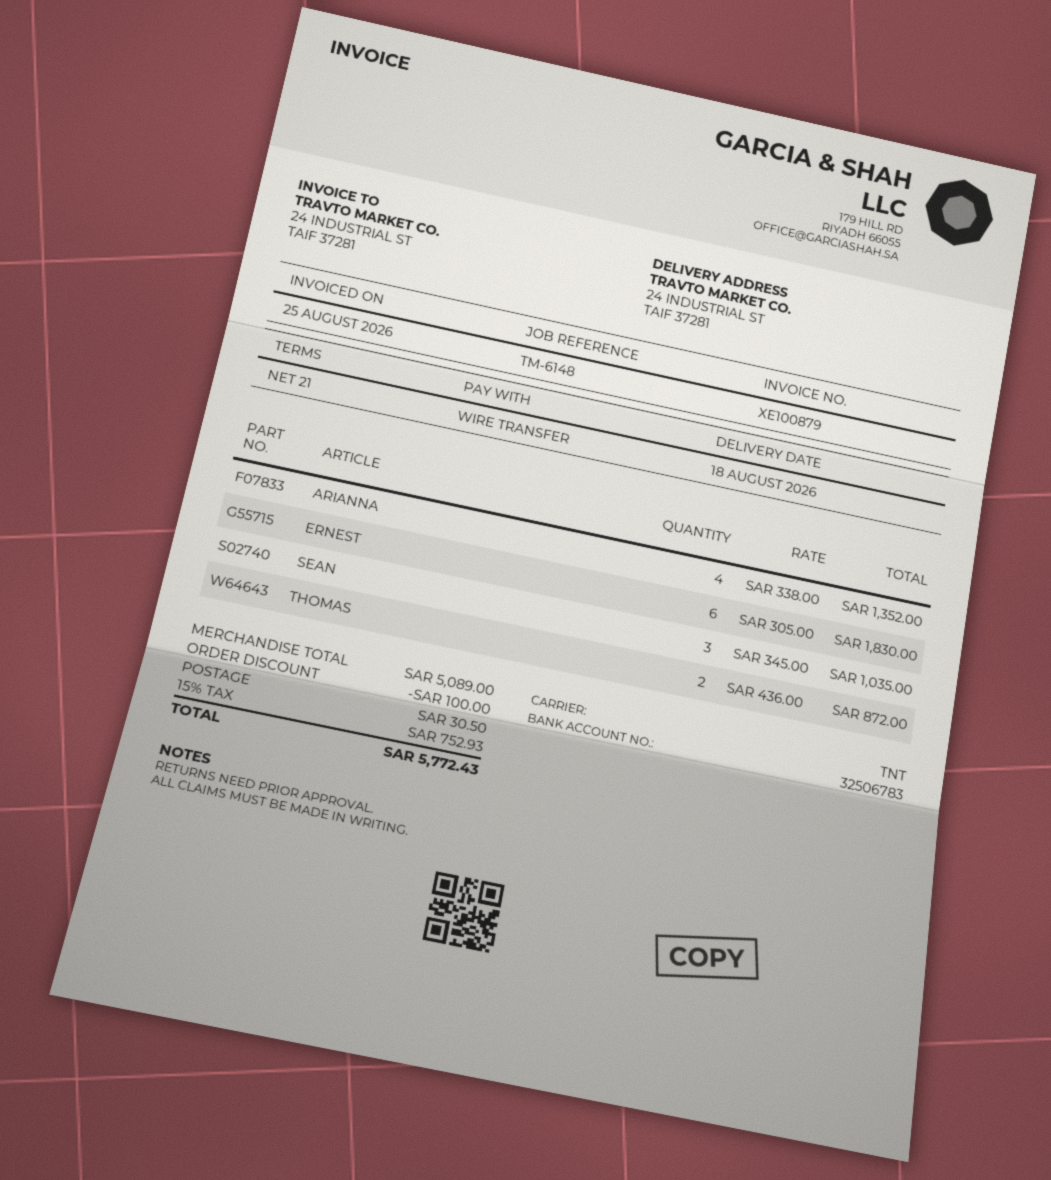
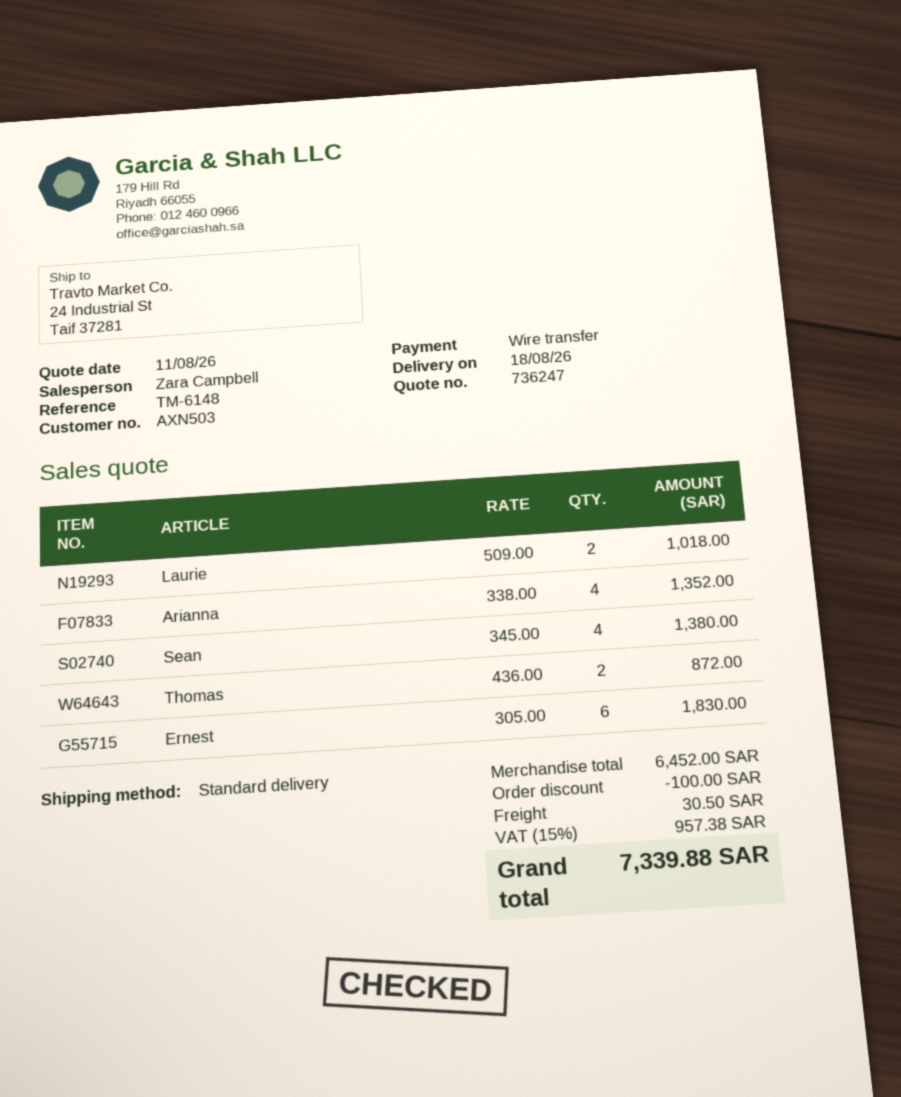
shipping method: TNT -> standard
SEAN: 3 x 345.00 = 1035.00 -> 4 x 345.00 = 1380.00
Laurie: none -> 2 x 509.00 = 1018.00
subtotal: 5089.00 -> 6452.00
tax: 15% = 752.93 -> 15% = 957.38
total: 5772.43 -> 7339.88

